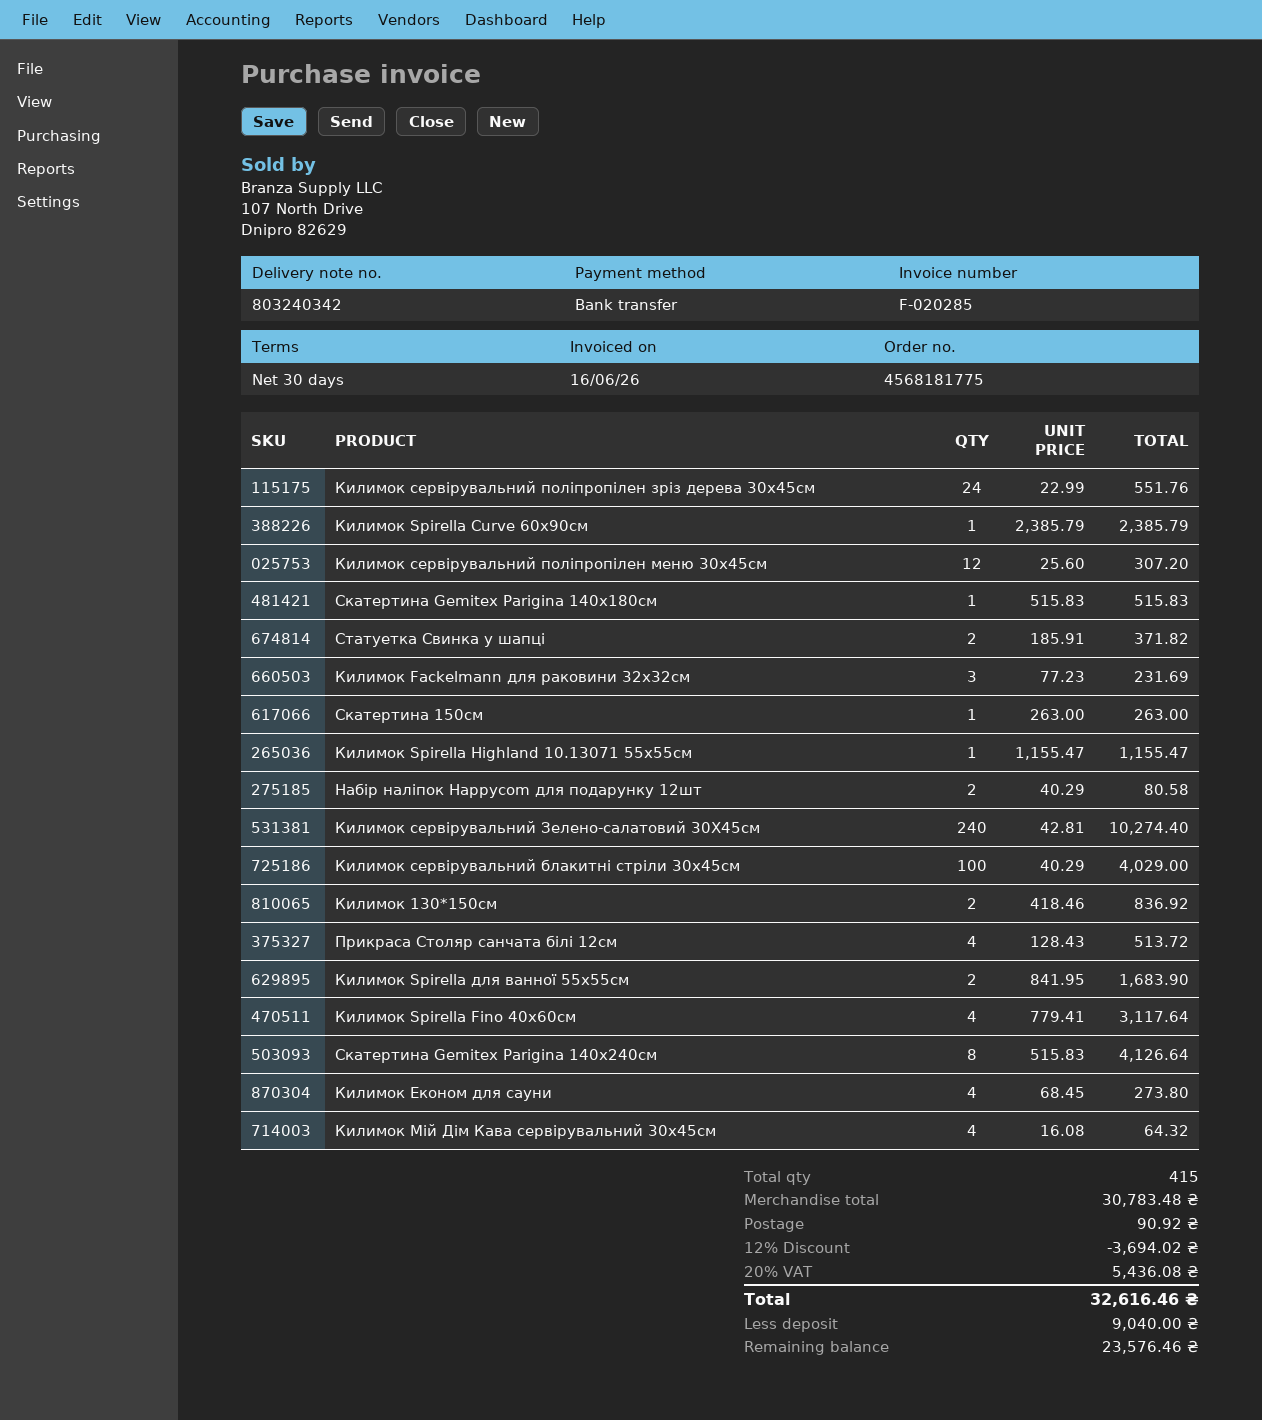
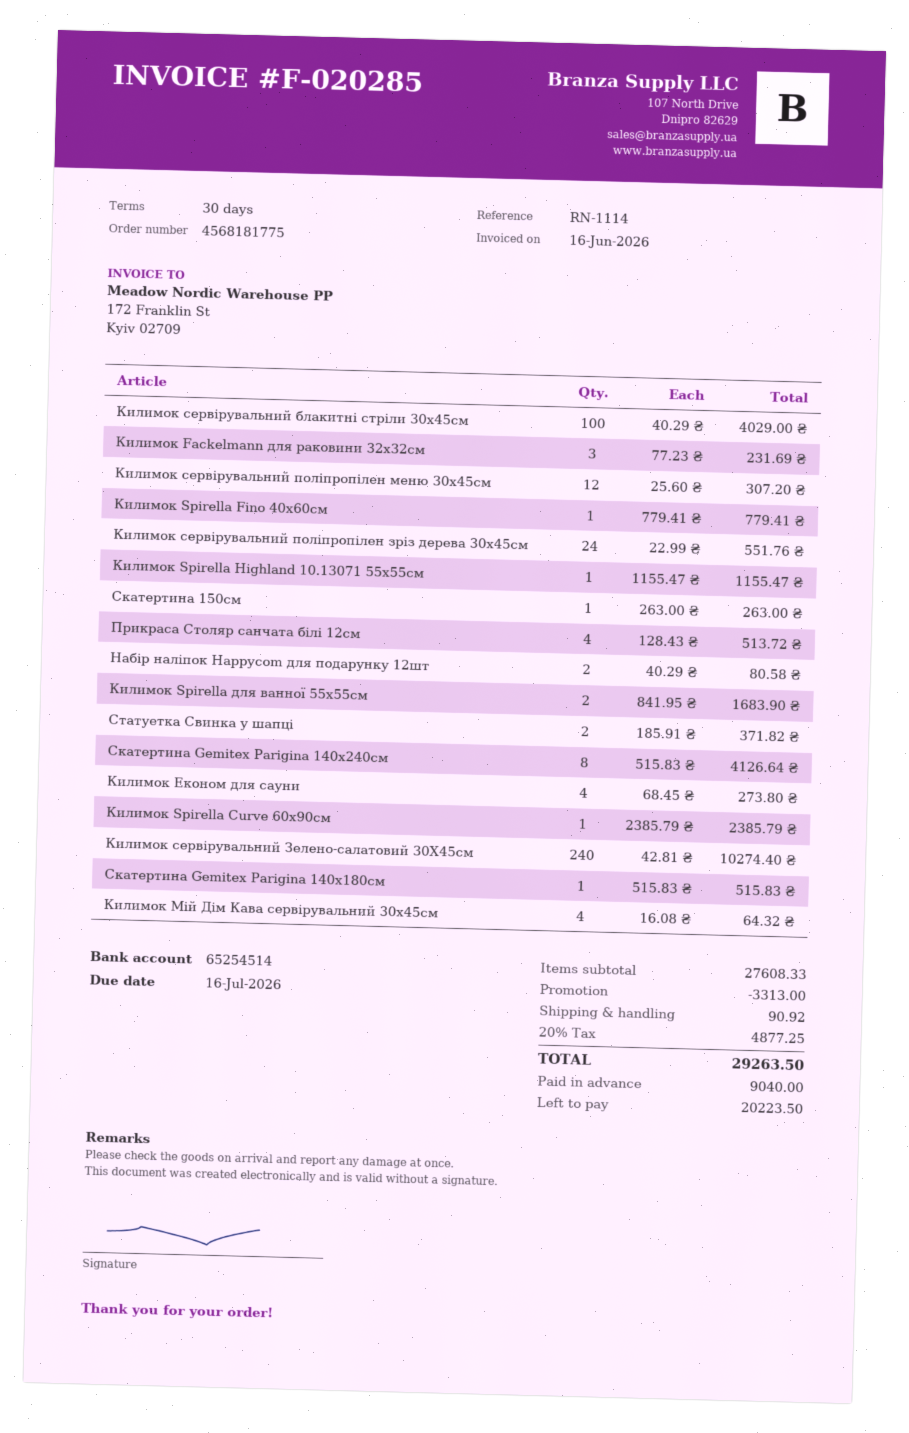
Килимок 130*150см: 2 x 418.46 = 836.92 -> none
Килимок Spirella Fino 40х60см: 4 x 779.41 = 3117.64 -> 1 x 779.41 = 779.41
subtotal: 30783.48 -> 27608.33
discount: 3694.02 -> 3313.00
tax: 20% = 5436.08 -> 20% = 4877.25
total: 32616.46 -> 29263.50
balance: 23576.46 -> 20223.50

